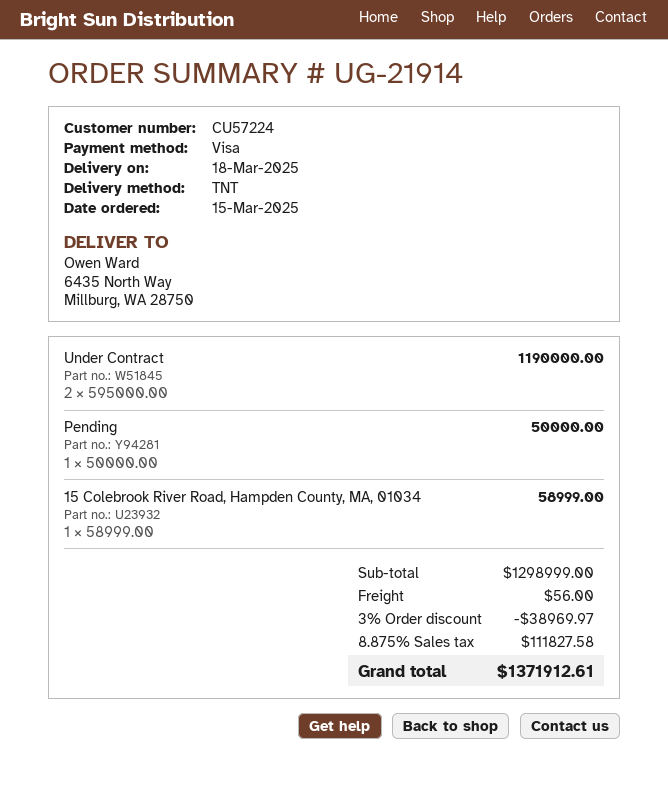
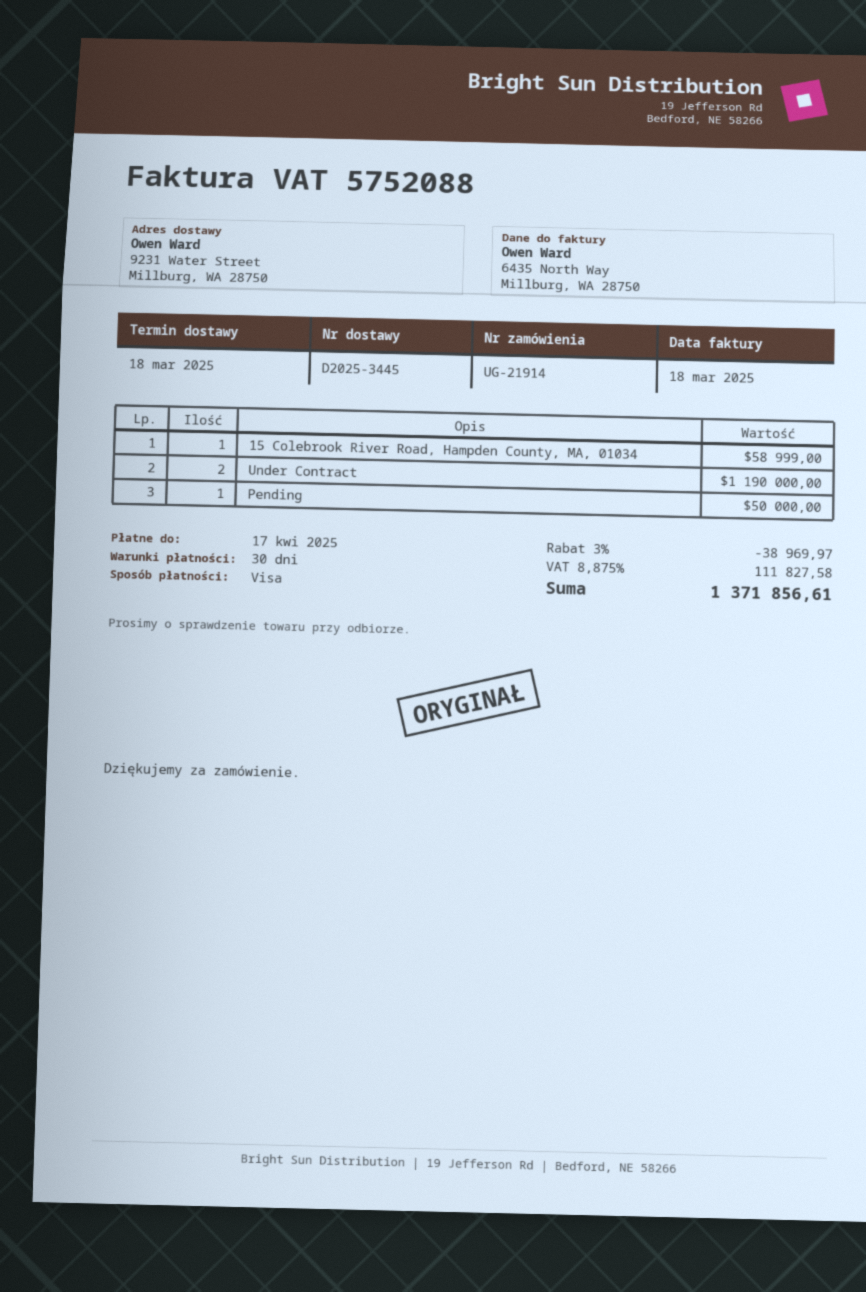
ship to: 6435 North Way, Millburg, WA 28750 -> 9231 Water Street, Millburg, WA 28750
shipping: 56.00 -> none
total: 1371912.61 -> 1371856.61

